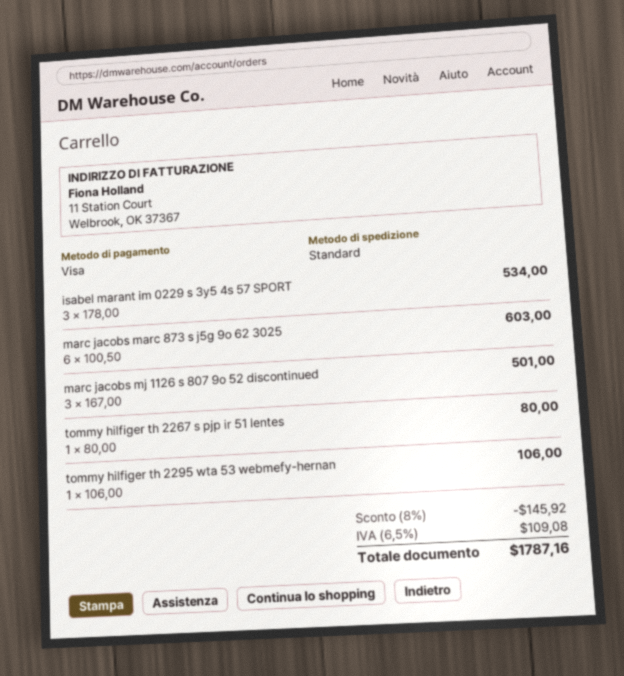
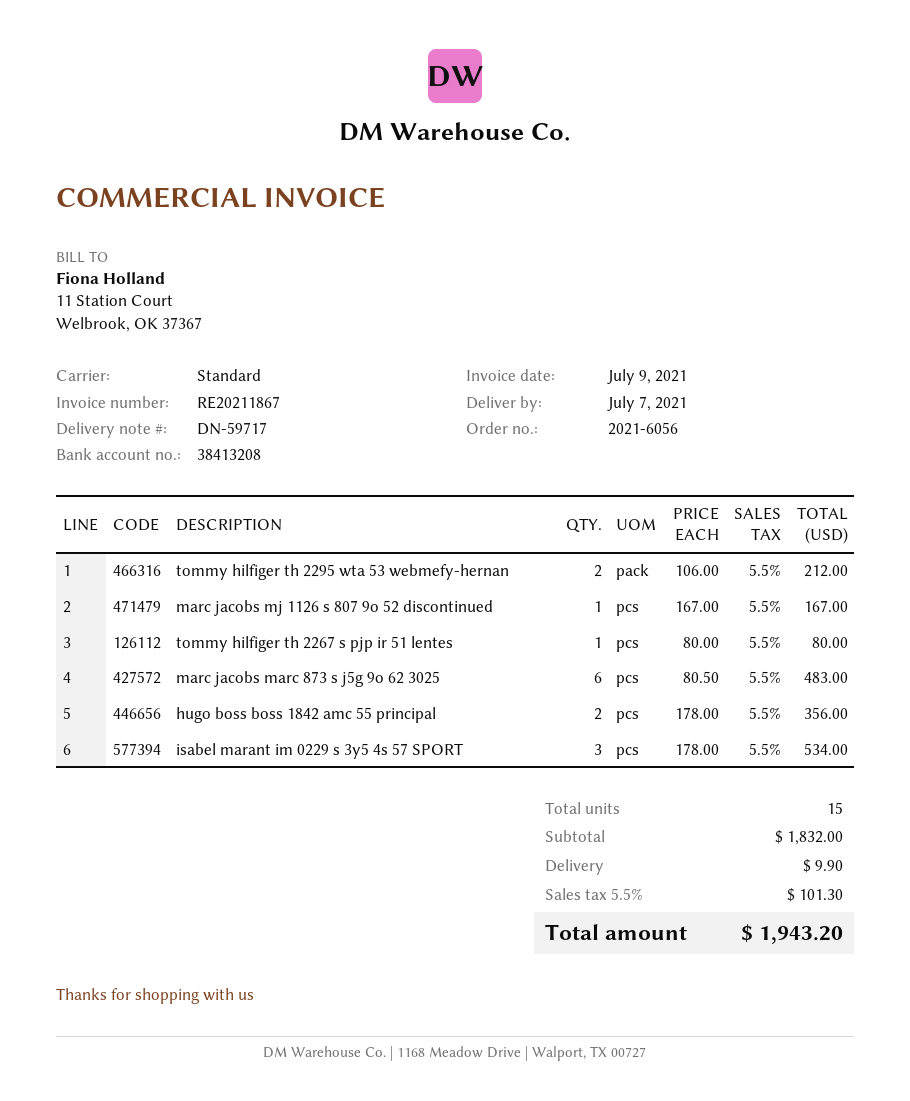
marc jacobs marc 873 s j5g 9o 62 3025: 6 x 100.50 = 603.00 -> 6 x 80.50 = 483.00
marc jacobs mj 1126 s 807 9o 52 discontinued: 3 x 167.00 = 501.00 -> 1 x 167.00 = 167.00
tommy hilfiger th 2295 wta 53 webmefy-hernan: 1 x 106.00 = 106.00 -> 2 x 106.00 = 212.00
hugo boss boss 1842 amc 55 principal: none -> 2 x 178.00 = 356.00
discount: 8% = 145.92 -> none
shipping: none -> 9.90
tax: 6.5% = 109.08 -> 5.5% = 101.30
total: 1787.16 -> 1943.20

